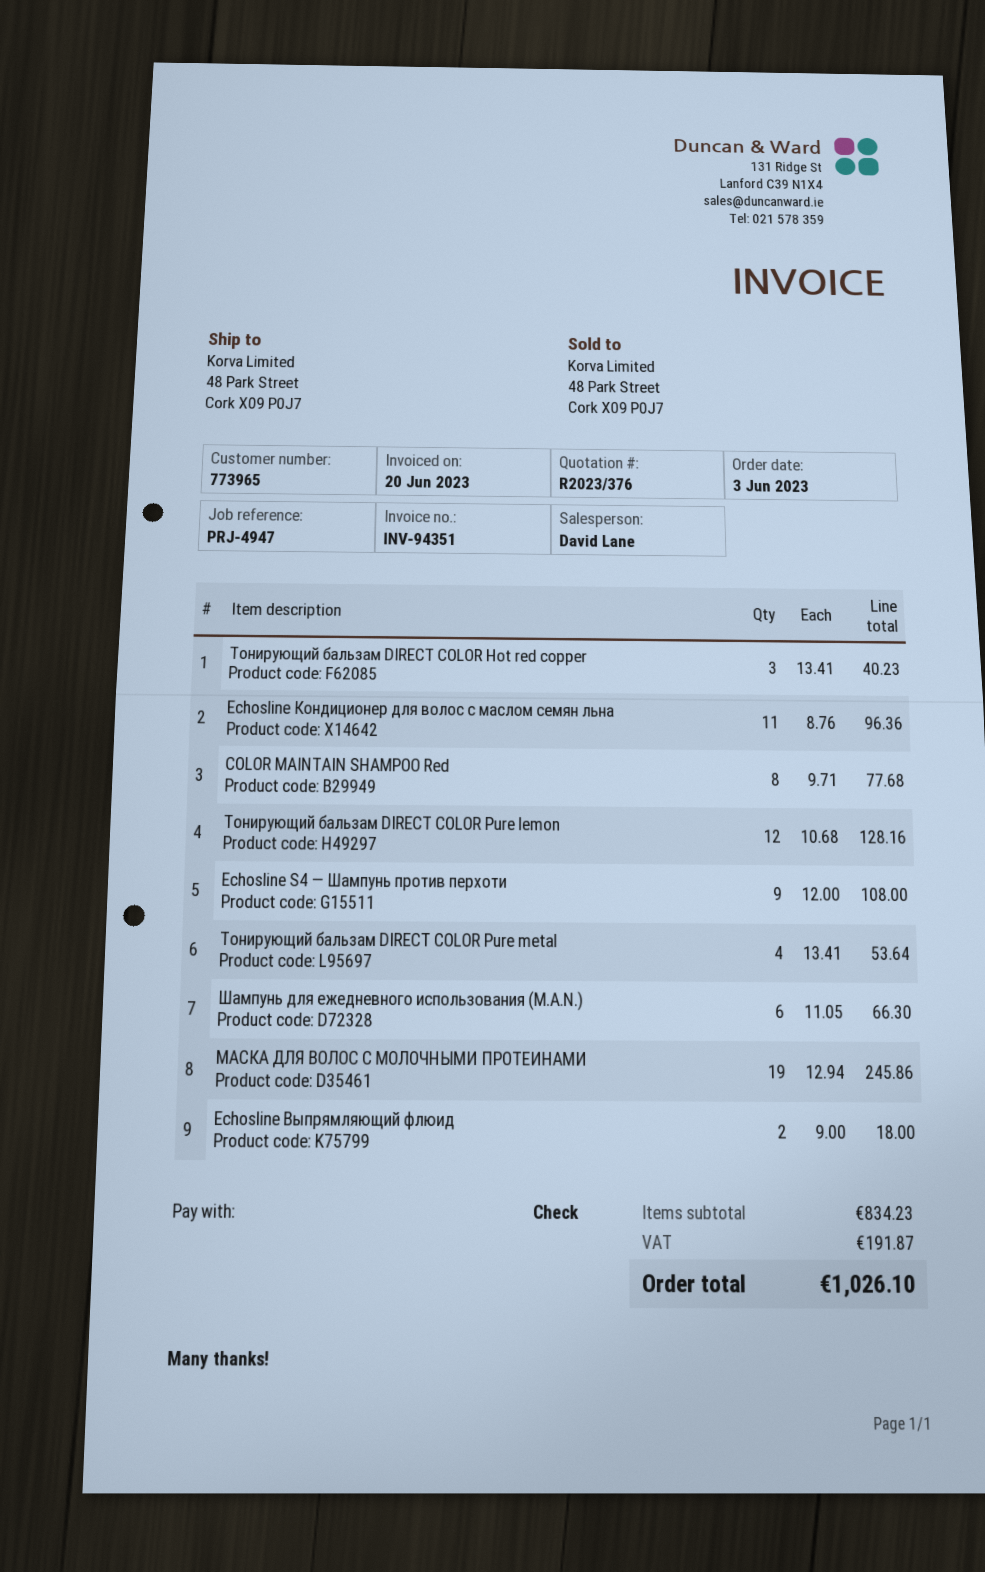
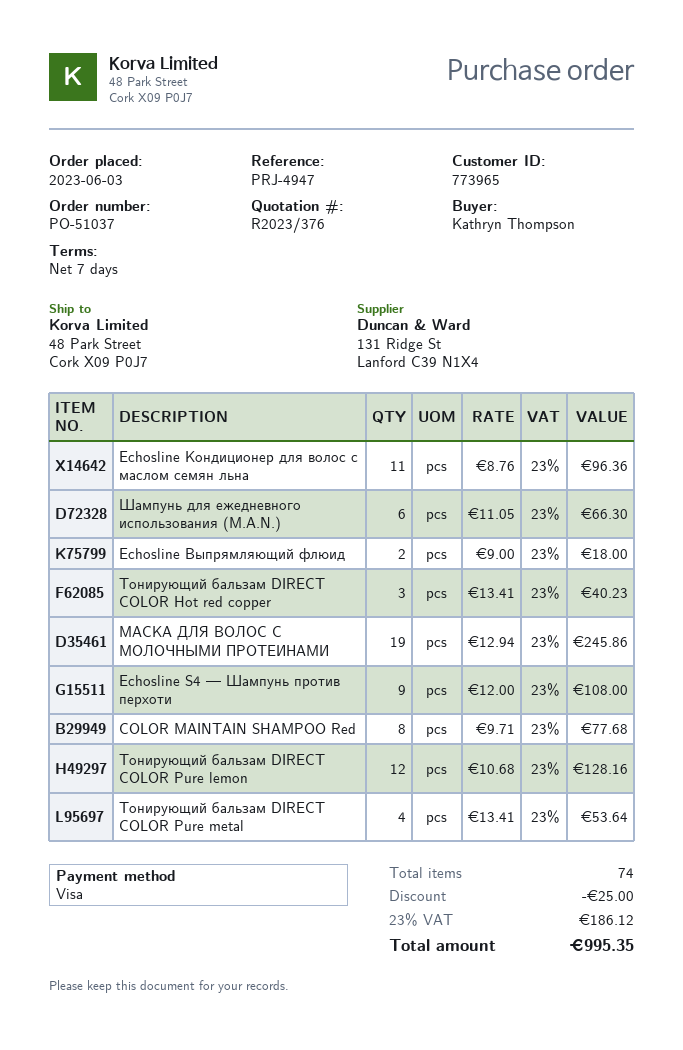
payment method: cheque -> Visa
discount: none -> 25.00
tax: 191.87 -> 186.12
total: 1026.10 -> 995.35

